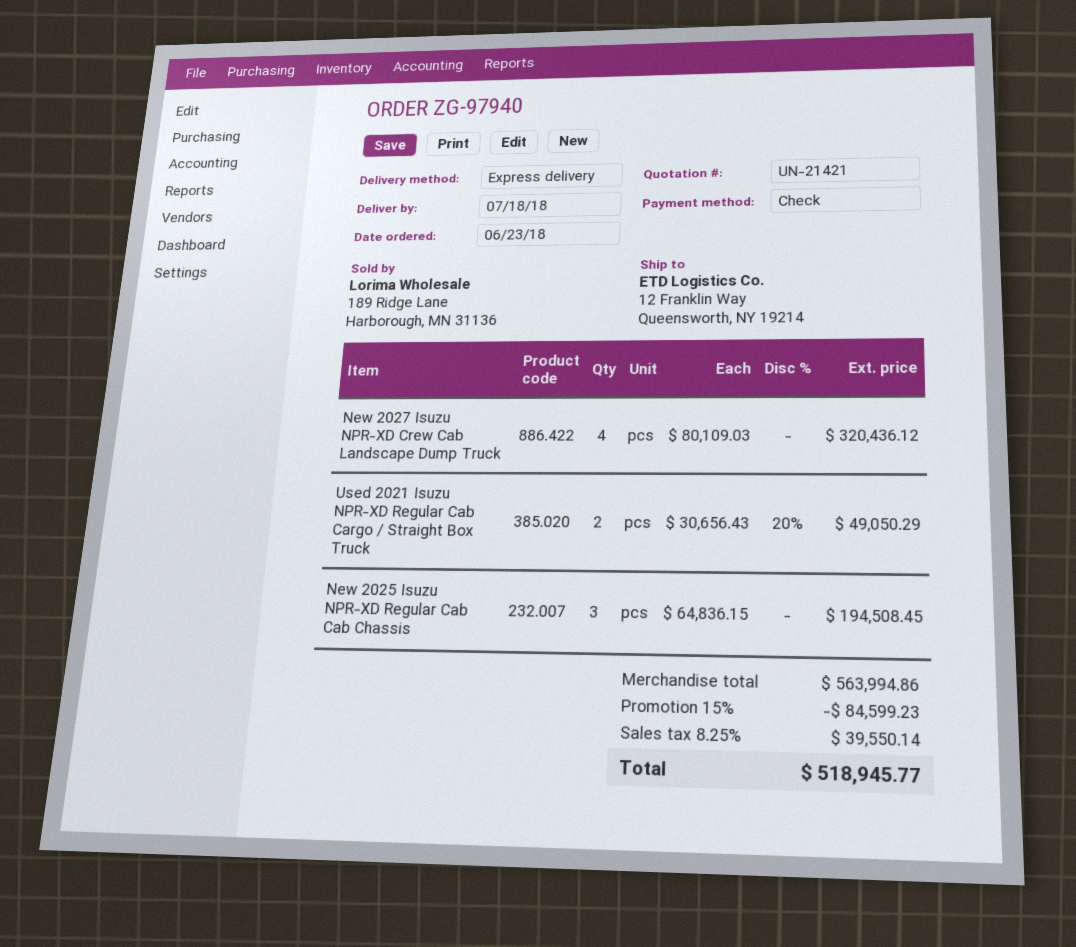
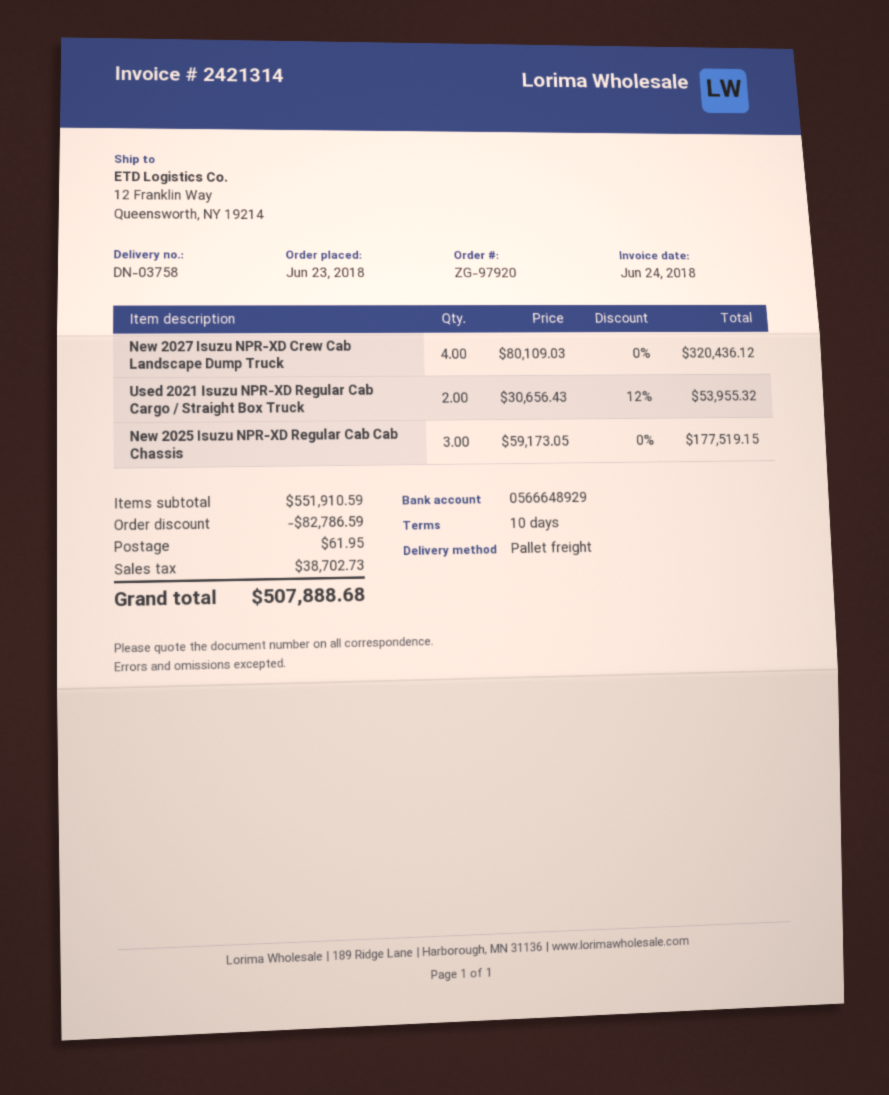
order number: ZG-97940 -> ZG-97920
shipping method: express -> pallet freight
Used 2021 Isuzu NPR-XD Regular Cab Cargo / Straight Box Truck: 2 x 30656.43 - 20% = 49050.29 -> 2 x 30656.43 - 12% = 53955.32
New 2025 Isuzu NPR-XD Regular Cab Cab Chassis: 3 x 64836.15 = 194508.45 -> 3 x 59173.05 = 177519.15
subtotal: 563994.86 -> 551910.59
discount: 84599.23 -> 82786.59
shipping: none -> 61.95
tax: 39550.14 -> 38702.73
total: 518945.77 -> 507888.68

